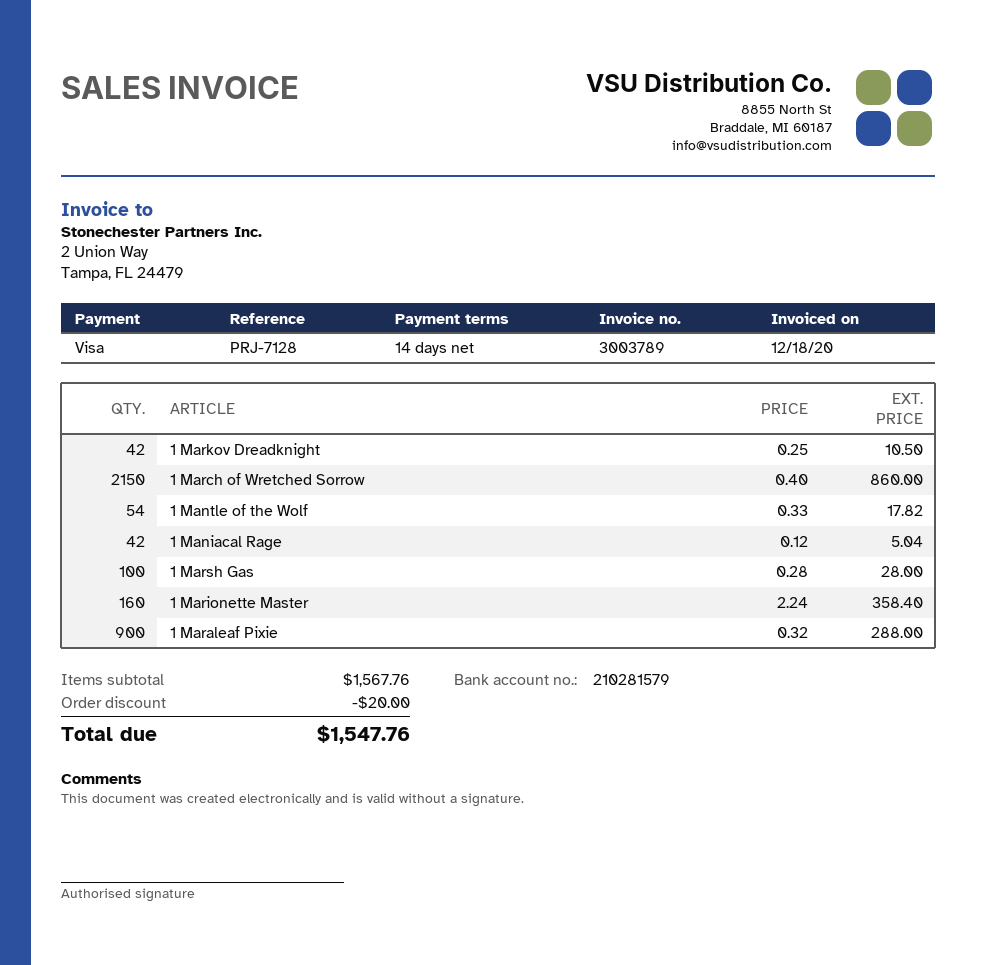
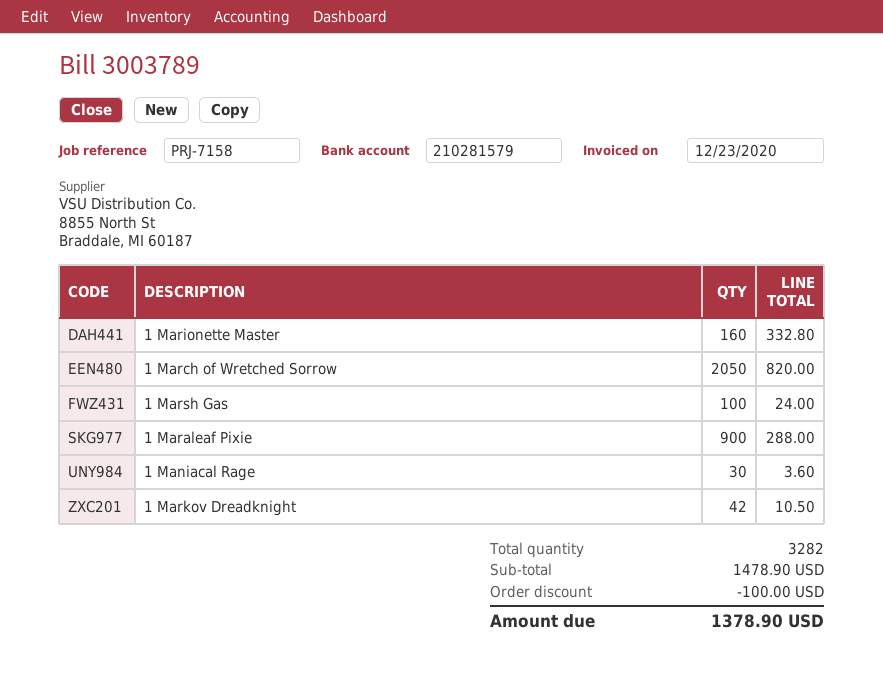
invoice date: 2020-12-18 -> 2020-12-23
reference: PRJ-7128 -> PRJ-7158
1 March of Wretched Sorrow: 2150 for 860.00 -> 2050 for 820.00
1 Mantle of the Wolf: 54 for 17.82 -> none
1 Maniacal Rage: 42 for 5.04 -> 30 for 3.60
1 Marsh Gas: 100 for 28.00 -> 100 for 24.00
1 Marionette Master: 160 for 358.40 -> 160 for 332.80
subtotal: 1567.76 -> 1478.90
discount: 20.00 -> 100.00
total: 1547.76 -> 1378.90

